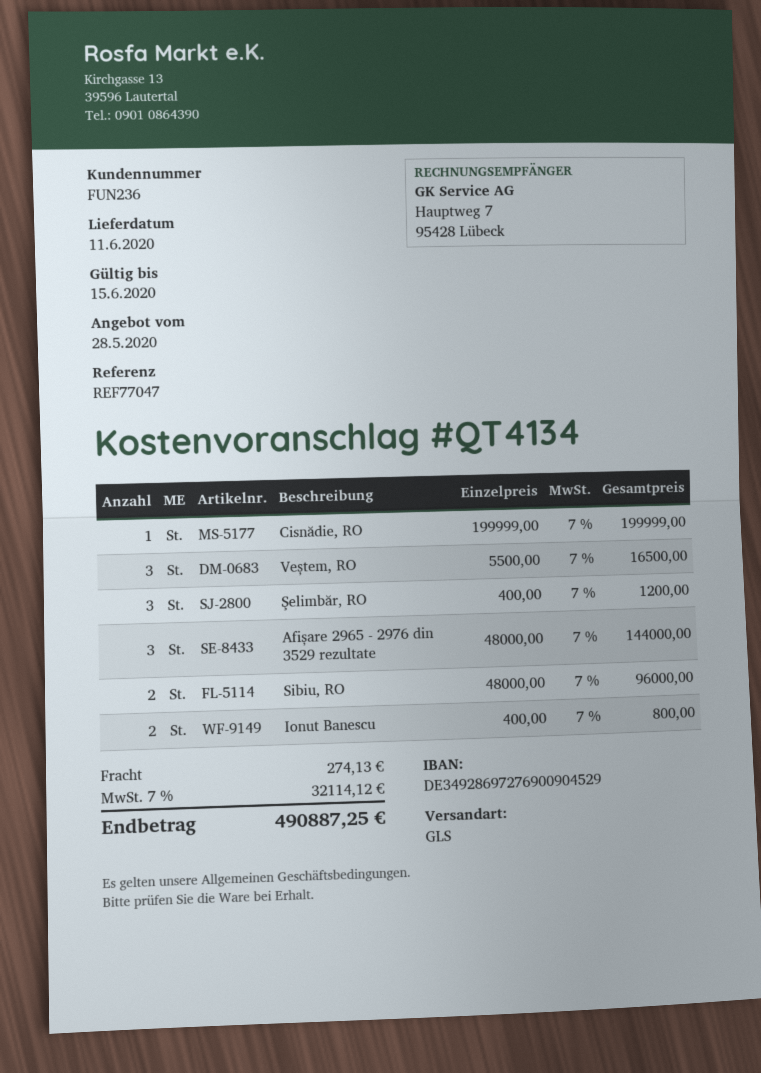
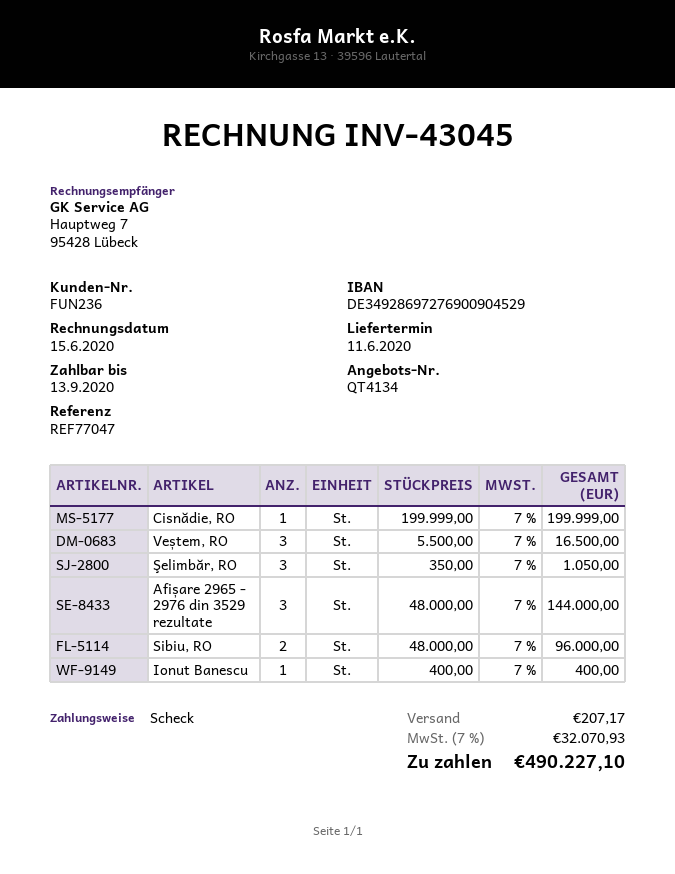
Şelimbăr, RO: 3 x 400.00 = 1200.00 -> 3 x 350.00 = 1050.00
Ionut Banescu: 2 x 400.00 = 800.00 -> 1 x 400.00 = 400.00
shipping: 274.13 -> 207.17
tax: 7% = 32114.12 -> 7% = 32070.93
total: 490887.25 -> 490227.10

